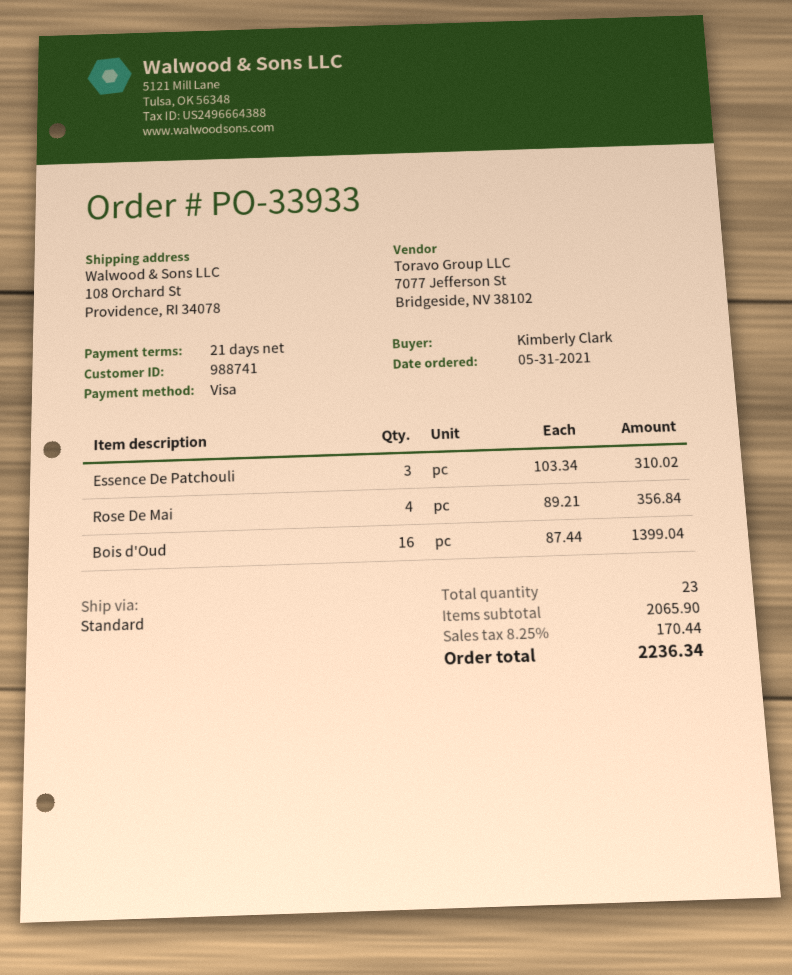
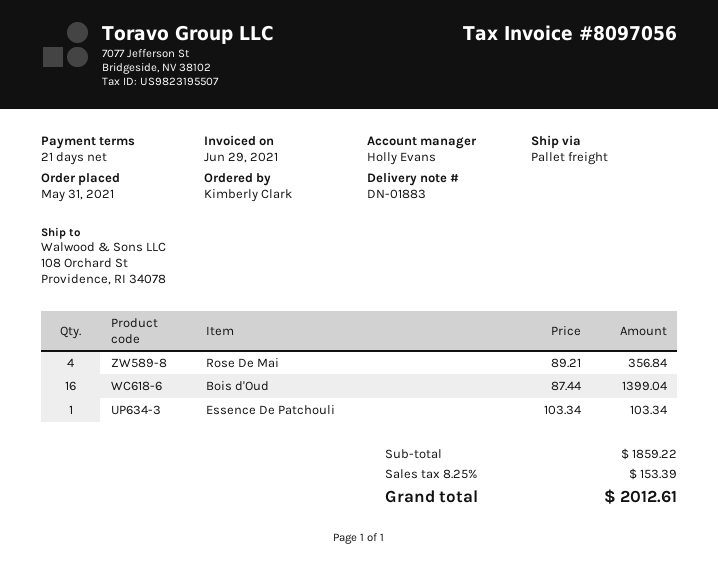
shipping method: standard -> pallet freight
Essence De Patchouli: 3 x 103.34 = 310.02 -> 1 x 103.34 = 103.34
subtotal: 2065.90 -> 1859.22
tax: 8.25% = 170.44 -> 8.25% = 153.39
total: 2236.34 -> 2012.61

